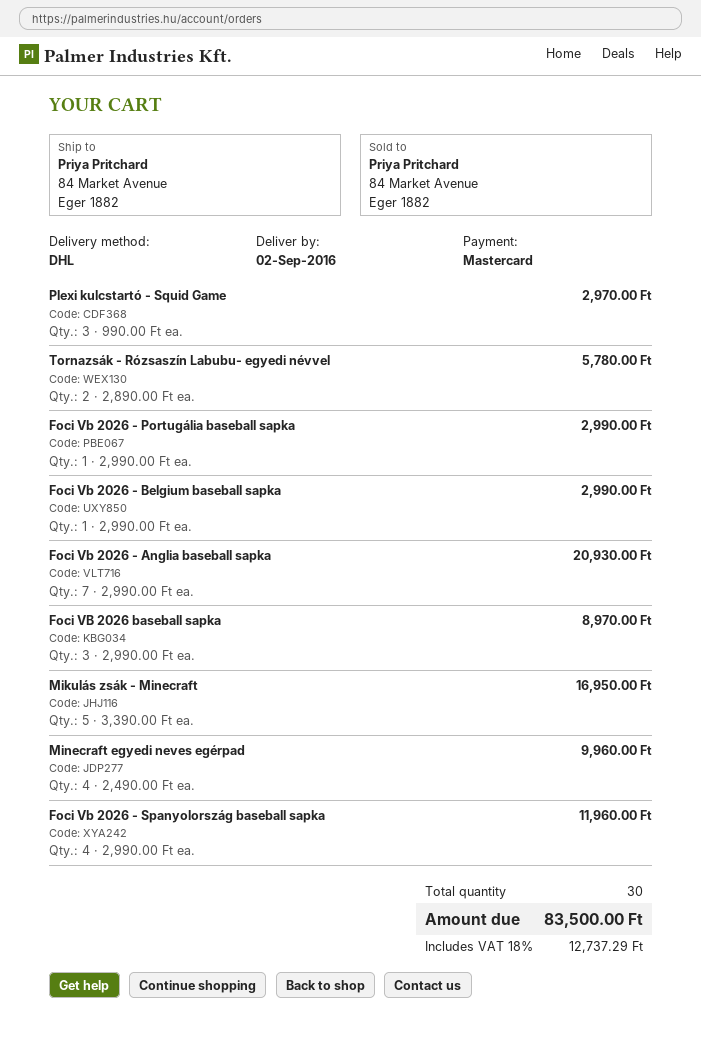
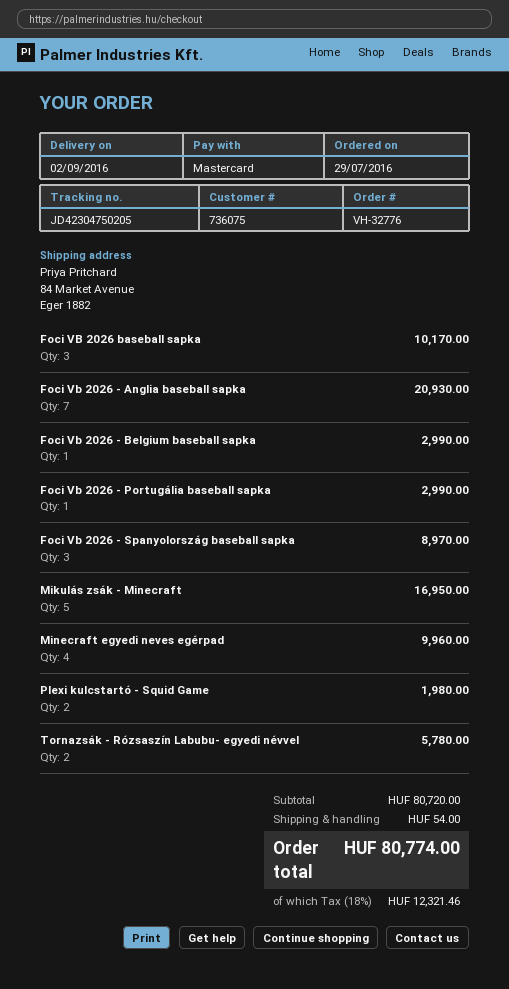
Plexi kulcstartó - Squid Game: 3 for 2970.00 -> 2 for 1980.00
Foci VB 2026 baseball sapka: 3 for 8970.00 -> 3 for 10170.00
Foci Vb 2026 - Spanyolország baseball sapka: 4 for 11960.00 -> 3 for 8970.00
shipping: none -> 54.00
tax: 18% = 12737.29 -> 18% = 12321.46
total: 83500.00 -> 80774.00

